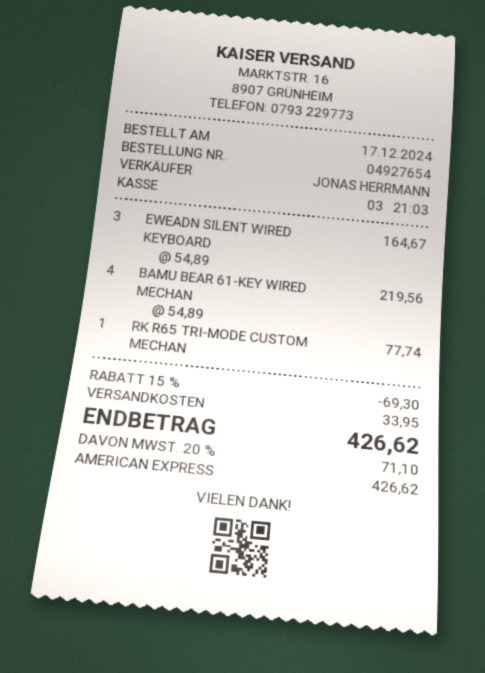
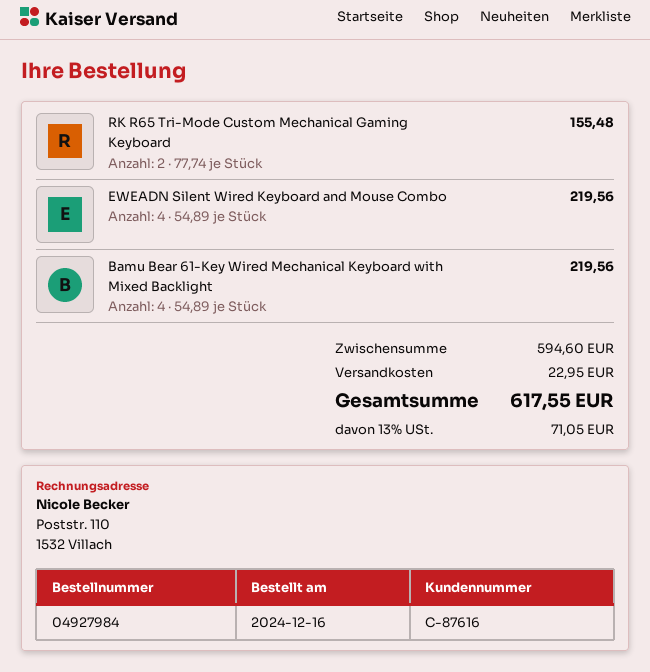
order number: 04927654 -> 04927984
order date: 2024-12-17 -> 2024-12-16
EWEADN SILENT WIRED KEYBOARD: 3 x 54.89 = 164.67 -> 4 x 54.89 = 219.56
RK R65 TRI-MODE CUSTOM MECHAN: 1 x 77.74 = 77.74 -> 2 x 77.74 = 155.48
discount: 15% = 69.30 -> none
shipping: 33.95 -> 22.95
tax: 20% = 71.10 -> 13% = 71.05
total: 426.62 -> 617.55

